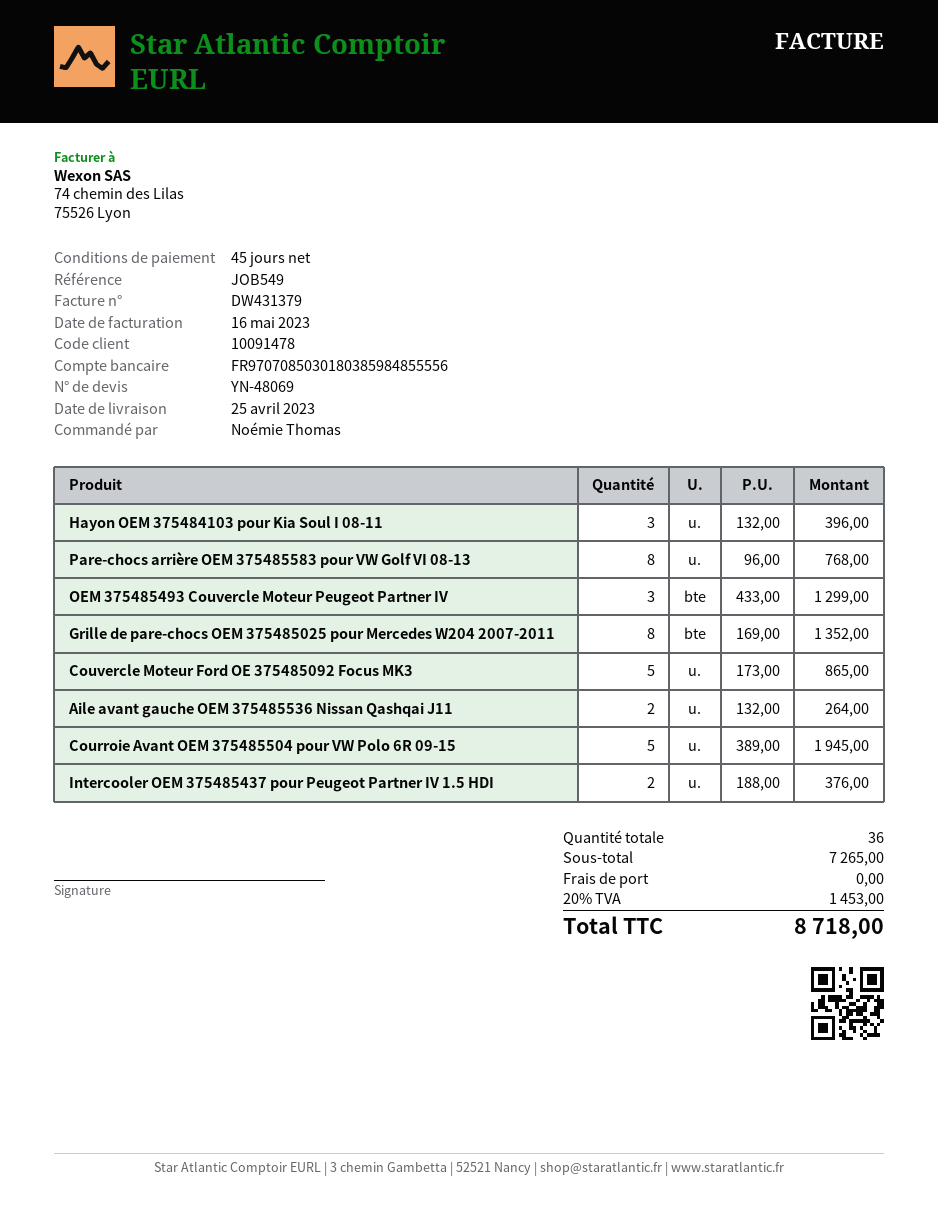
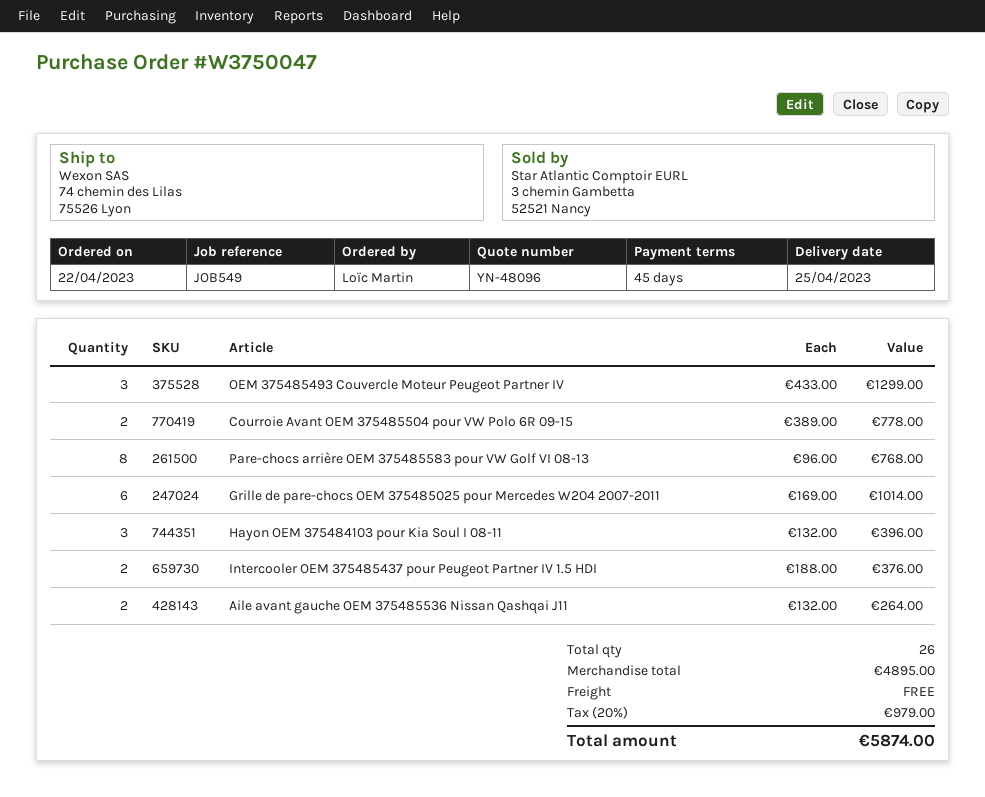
quote number: YN-48069 -> YN-48096
ordered by: Noémie Thomas -> Loïc Martin
Grille de pare-chocs OEM 375485025 pour Mercedes W204 2007-2011: 8 x 169.00 = 1352.00 -> 6 x 169.00 = 1014.00
Couvercle Moteur Ford OE 375485092 Focus MK3: 5 x 173.00 = 865.00 -> none
Courroie Avant OEM 375485504 pour VW Polo 6R 09-15: 5 x 389.00 = 1945.00 -> 2 x 389.00 = 778.00
total quantity: 36 -> 26
subtotal: 7265.00 -> 4895.00
tax: 20% = 1453.00 -> 20% = 979.00
total: 8718.00 -> 5874.00

